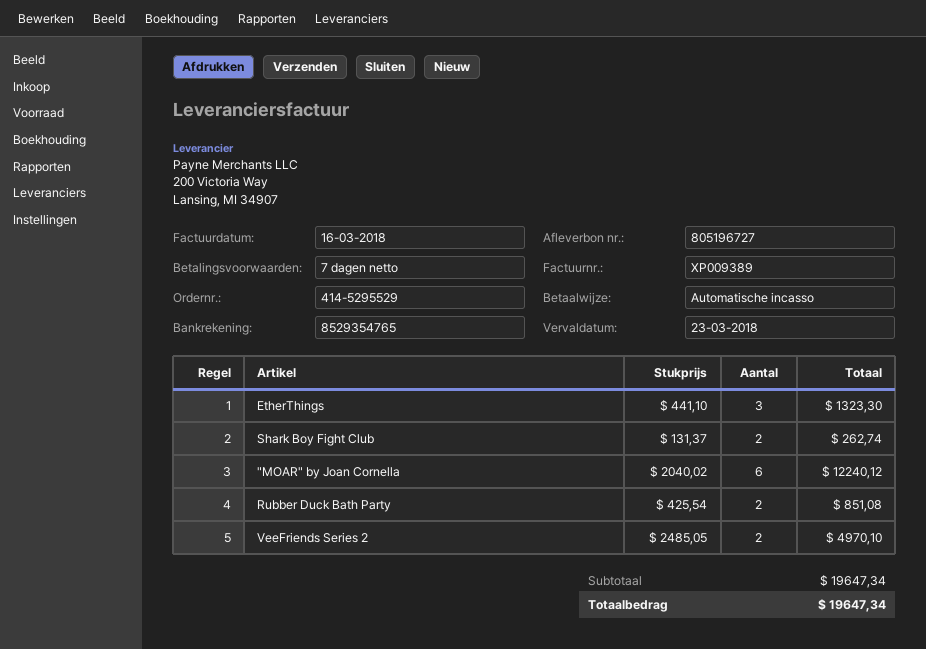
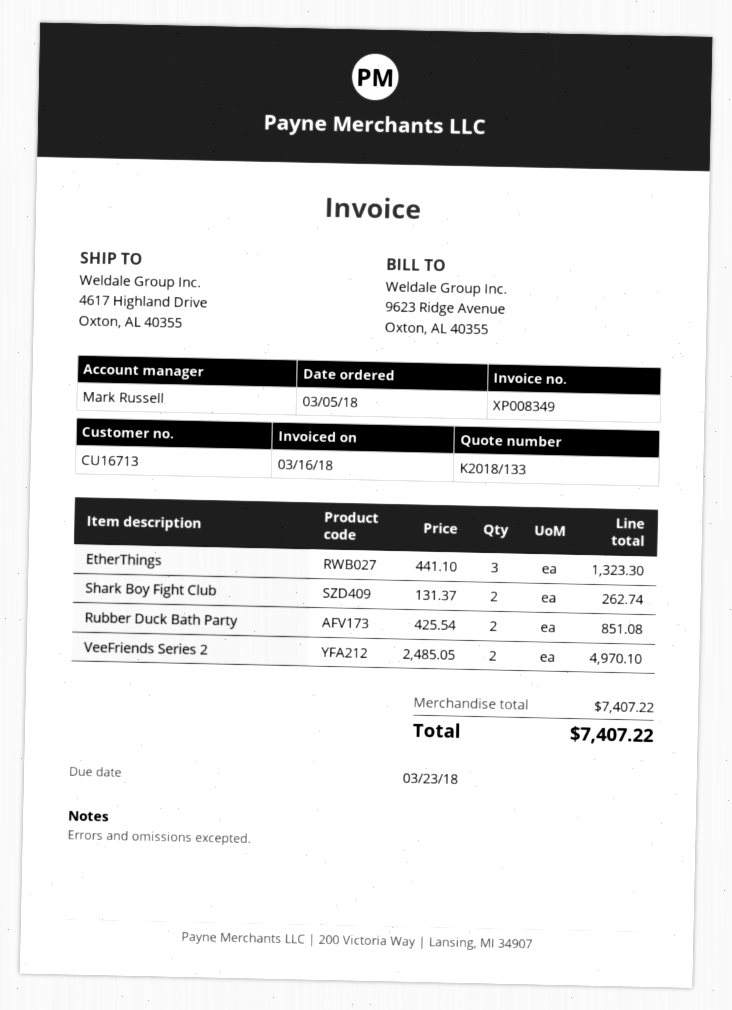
invoice number: XP009389 -> XP008349
"MOAR" by Joan Cornella: 6 x 2040.02 = 12240.12 -> none
subtotal: 19647.34 -> 7407.22
total: 19647.34 -> 7407.22

